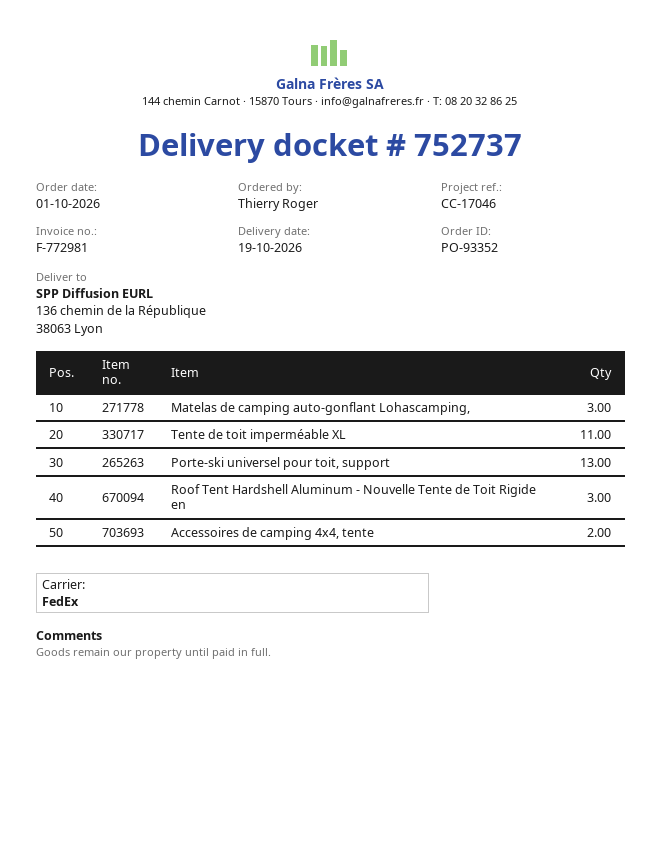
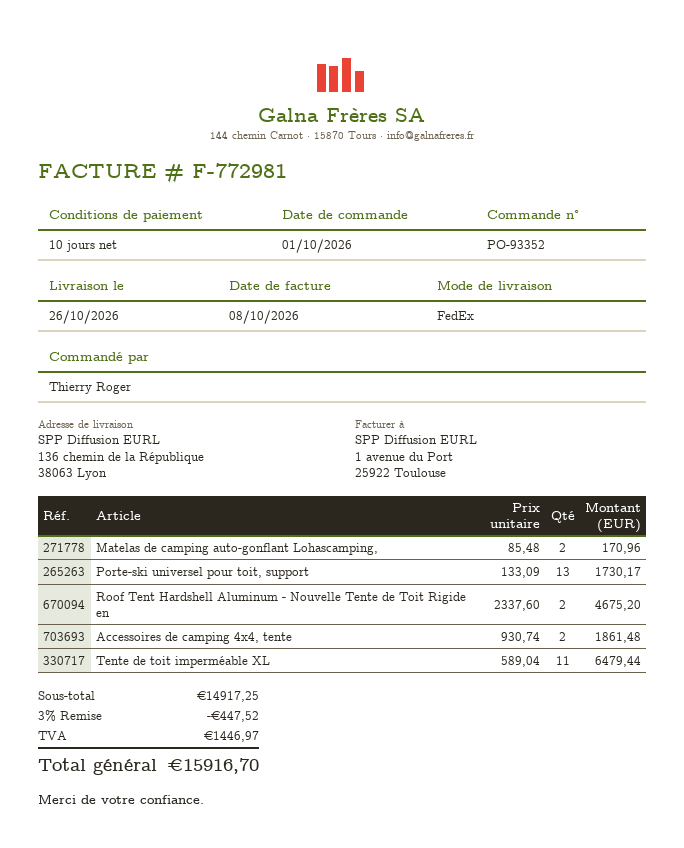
delivery date: 2026-10-19 -> 2026-10-26
Matelas de camping auto-gonflant Lohascamping,: 3 -> 2
Roof Tent Hardshell Aluminum - Nouvelle Tente de Toit Rigide en: 3 -> 2

